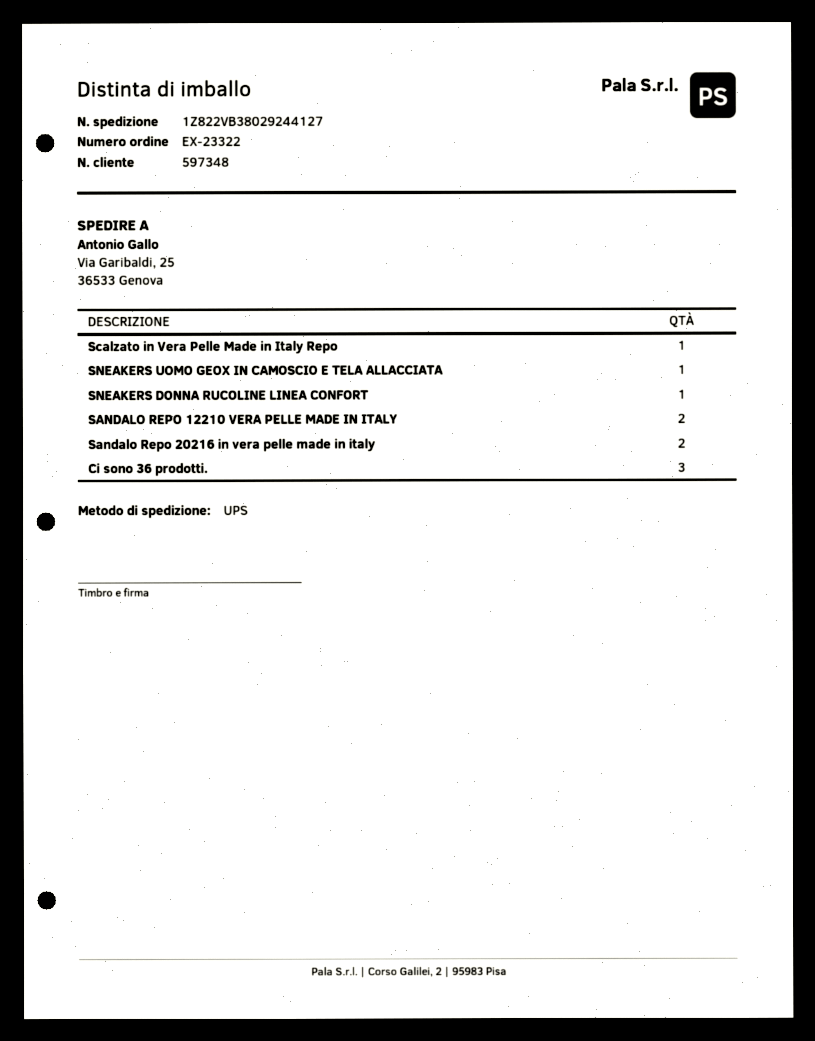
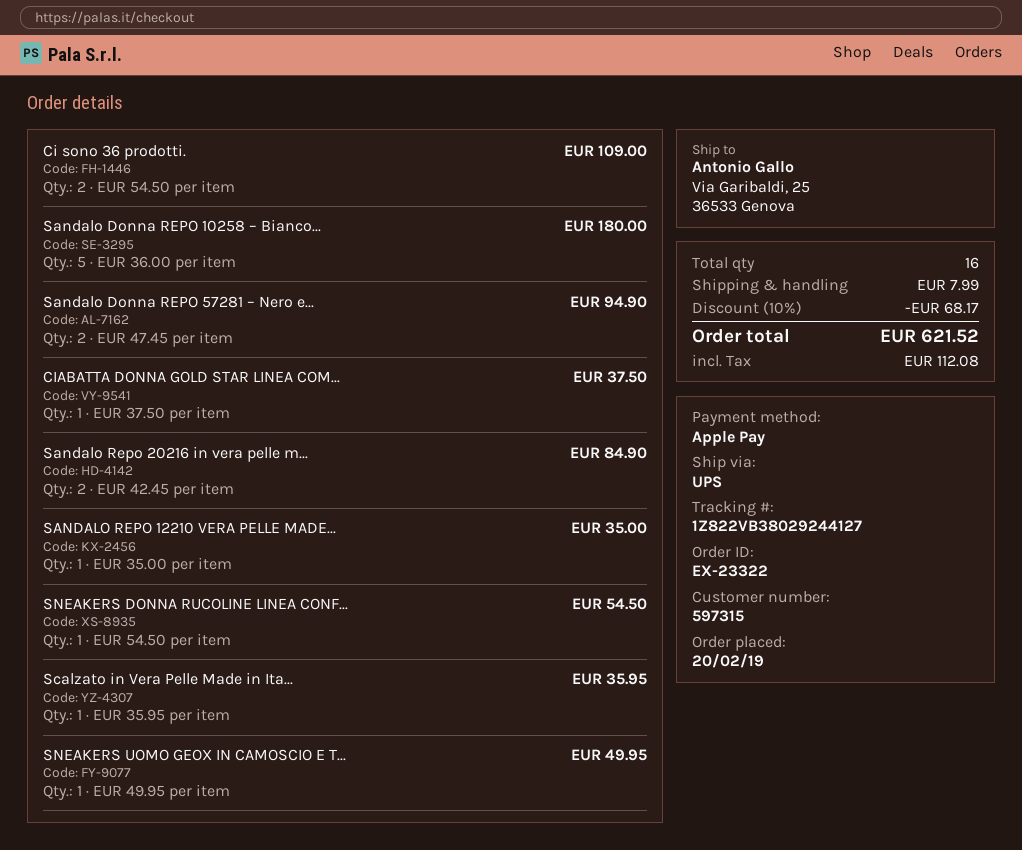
customer number: 597348 -> 597315
SANDALO REPO 12210 VERA PELLE MADE IN ITALY: 2 -> 1
Ci sono 36 prodotti.: 3 -> 2
Sandalo Donna REPO 10258 – Bianco...: none -> 5
Sandalo Donna REPO 57281 – Nero e...: none -> 2
CIABATTA DONNA GOLD STAR LINEA COM...: none -> 1

